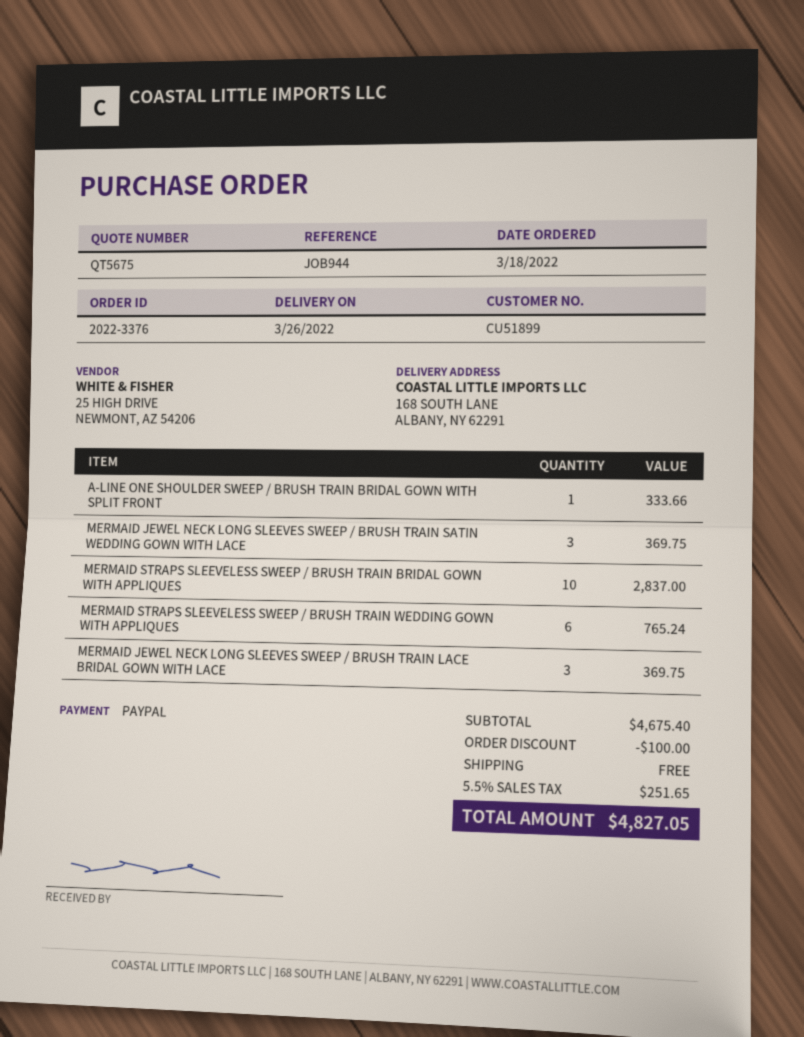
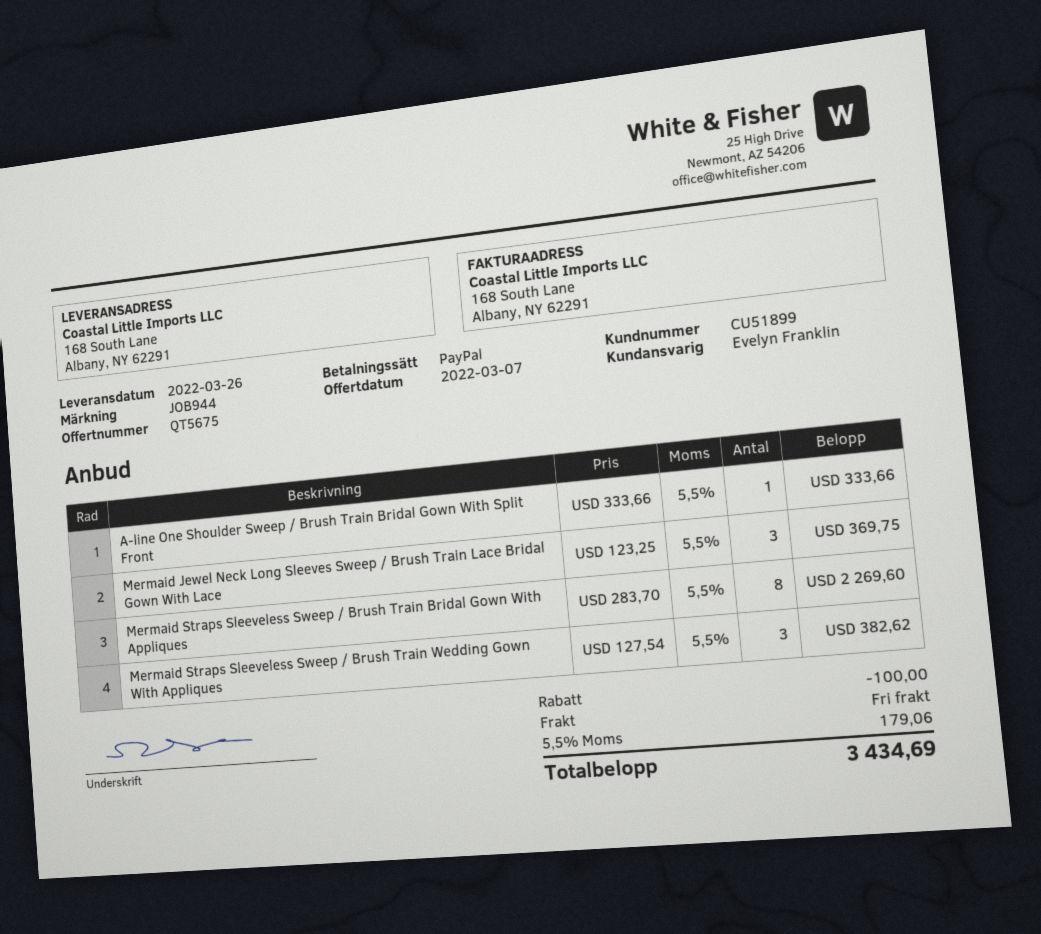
MERMAID JEWEL NECK LONG SLEEVES SWEEP / BRUSH TRAIN SATIN WEDDING GOWN WITH LACE: 3 for 369.75 -> none
MERMAID STRAPS SLEEVELESS SWEEP / BRUSH TRAIN BRIDAL GOWN WITH APPLIQUES: 10 for 2837.00 -> 8 for 2269.60
MERMAID STRAPS SLEEVELESS SWEEP / BRUSH TRAIN WEDDING GOWN WITH APPLIQUES: 6 for 765.24 -> 3 for 382.62
tax: 5.5% = 251.65 -> 5.5% = 179.06
total: 4827.05 -> 3434.69

